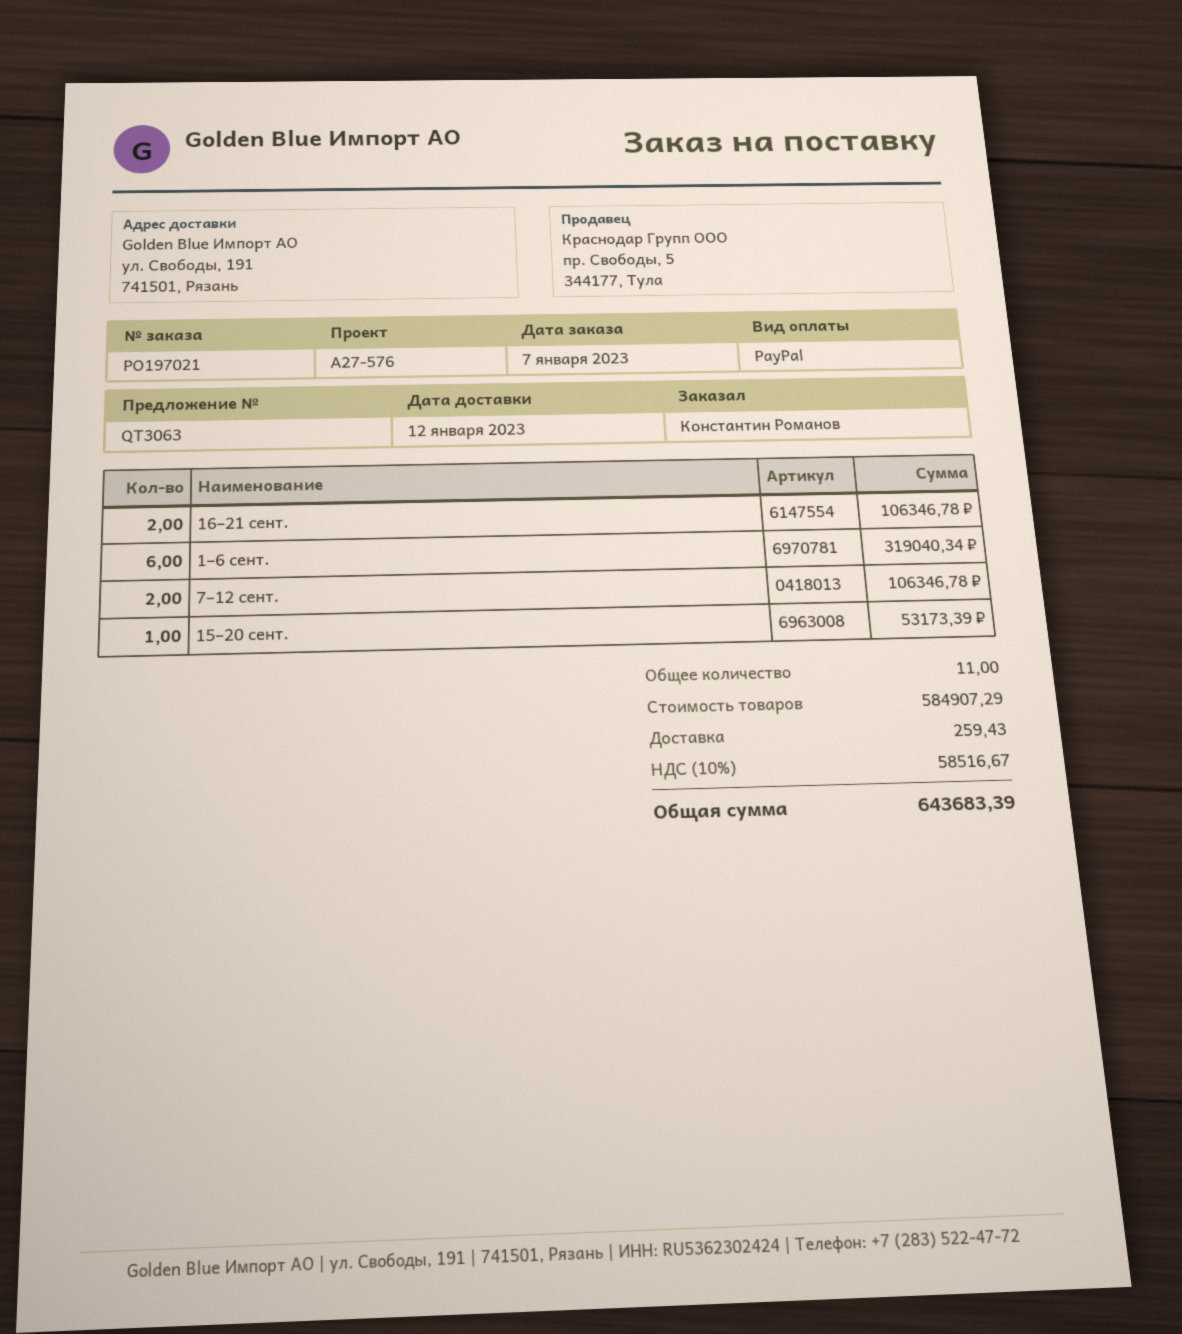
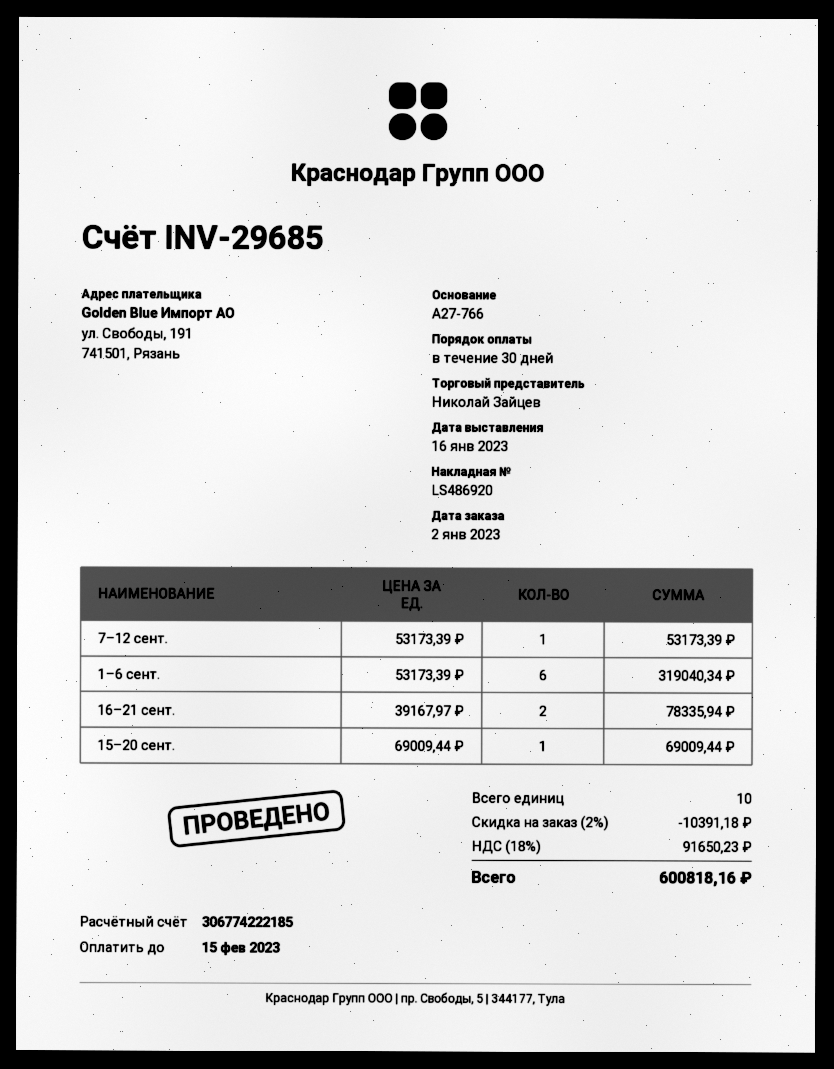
order date: 2023-01-07 -> 2023-01-02
reference: A27-576 -> A27-766
16–21 сент.: 2 for 106346.78 -> 2 for 78335.94
7–12 сент.: 2 for 106346.78 -> 1 for 53173.39
15–20 сент.: 1 for 53173.39 -> 1 for 69009.44
total quantity: 11 -> 10
discount: none -> 2% = 10391.18
shipping: 259.43 -> none
tax: 10% = 58516.67 -> 18% = 91650.23
total: 643683.39 -> 600818.16

